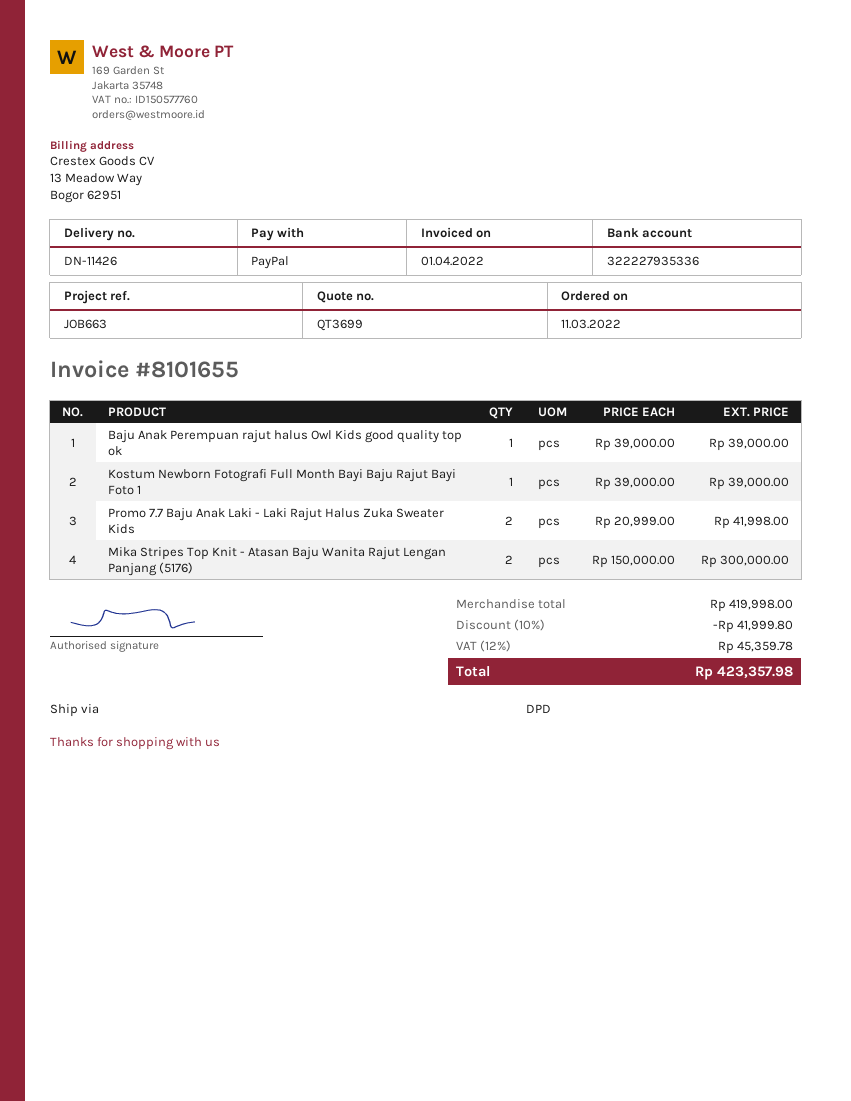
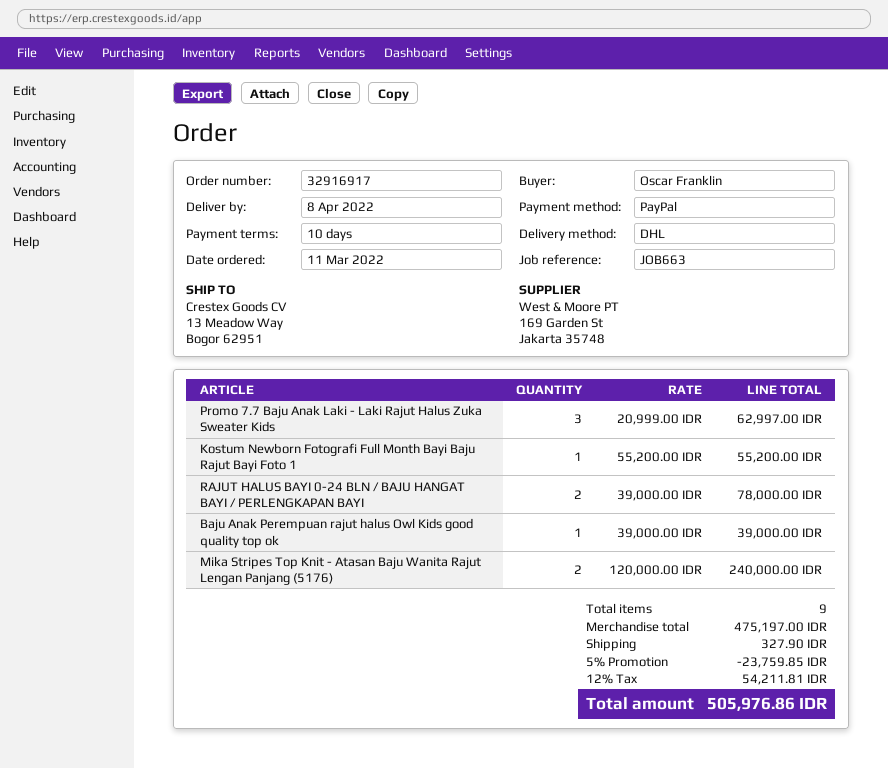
shipping method: DPD -> DHL
Kostum Newborn Fotografi Full Month Bayi Baju Rajut Bayi Foto 1: 1 x 39000.00 = 39000.00 -> 1 x 55200.00 = 55200.00
Promo 7.7 Baju Anak Laki - Laki Rajut Halus Zuka Sweater Kids: 2 x 20999.00 = 41998.00 -> 3 x 20999.00 = 62997.00
Mika Stripes Top Knit - Atasan Baju Wanita Rajut Lengan Panjang (5176): 2 x 150000.00 = 300000.00 -> 2 x 120000.00 = 240000.00
RAJUT HALUS BAYI 0-24 BLN / BAJU HANGAT BAYI / PERLENGKAPAN BAYI: none -> 2 x 39000.00 = 78000.00
subtotal: 419998.00 -> 475197.00
discount: 10% = 41999.80 -> 5% = 23759.85
shipping: none -> 327.90
tax: 12% = 45359.78 -> 12% = 54211.81
total: 423357.98 -> 505976.86

